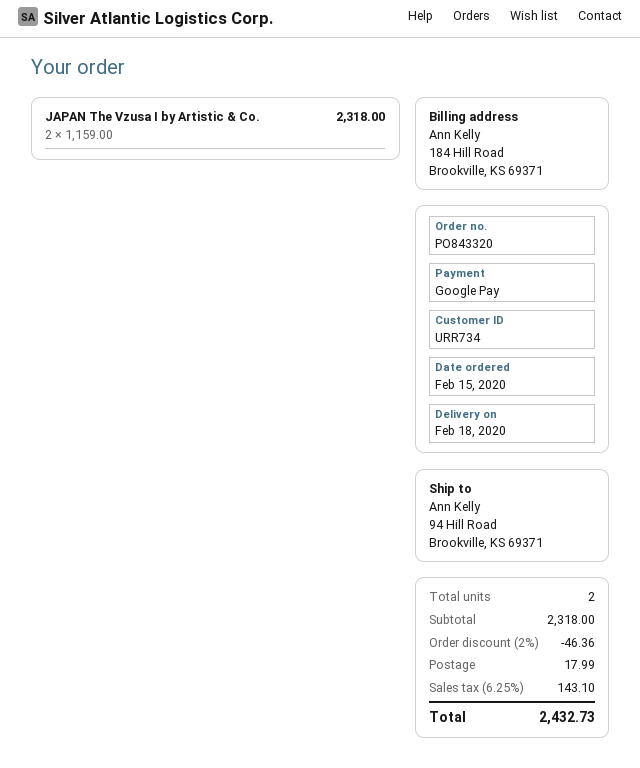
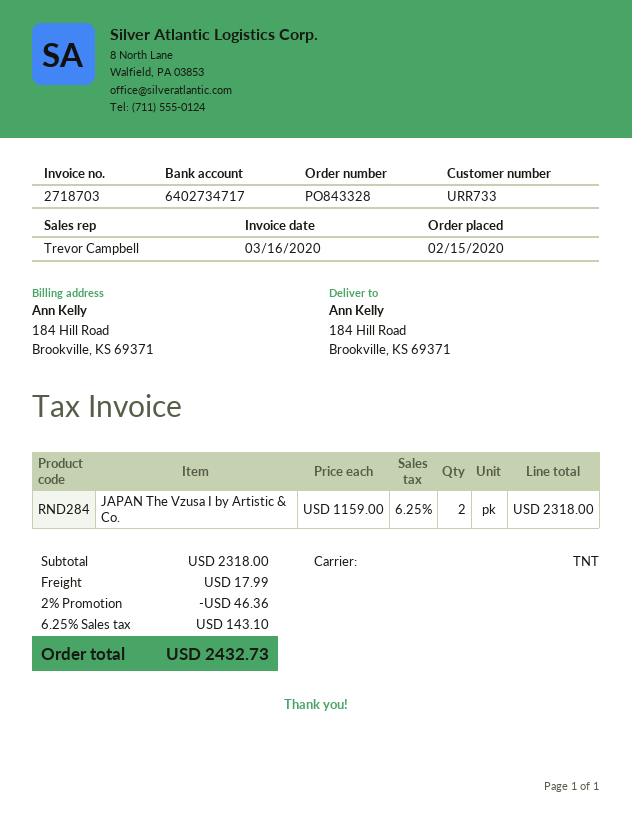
order number: PO843320 -> PO843328
customer number: URR734 -> URR733
ship to: 94 Hill Road, Brookville, KS 69371 -> 184 Hill Road, Brookville, KS 69371

